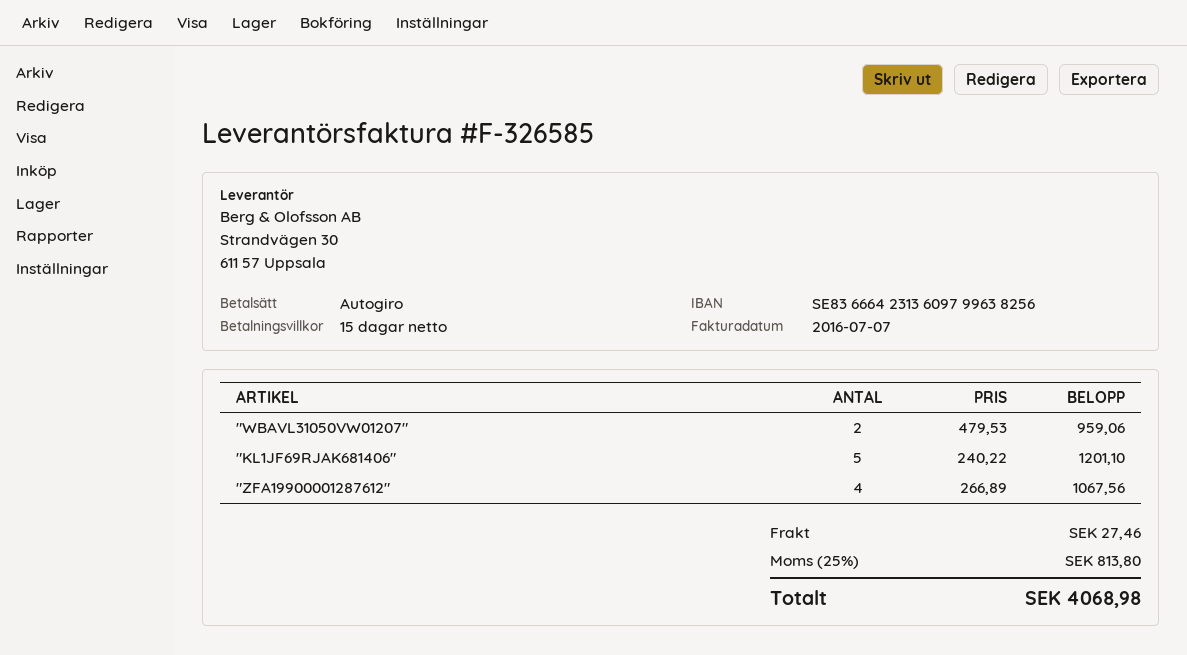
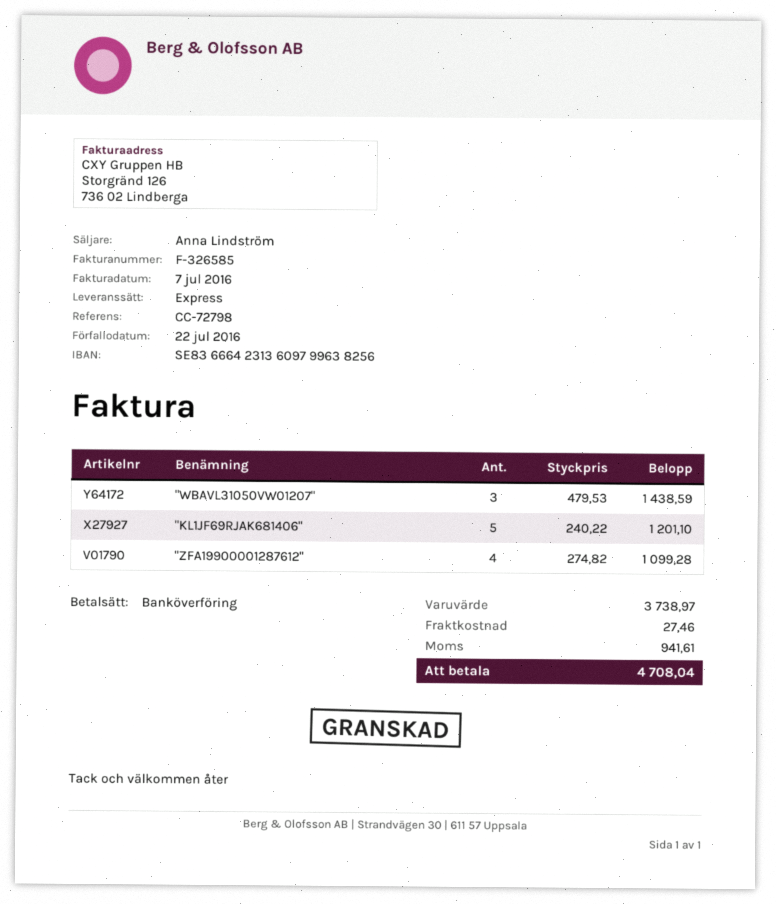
payment method: direct debit -> bank transfer
"WBAVL31050VW01207": 2 x 479.53 = 959.06 -> 3 x 479.53 = 1438.59
"ZFA19900001287612": 4 x 266.89 = 1067.56 -> 4 x 274.82 = 1099.28
tax: 813.80 -> 941.61
total: 4068.98 -> 4708.04

